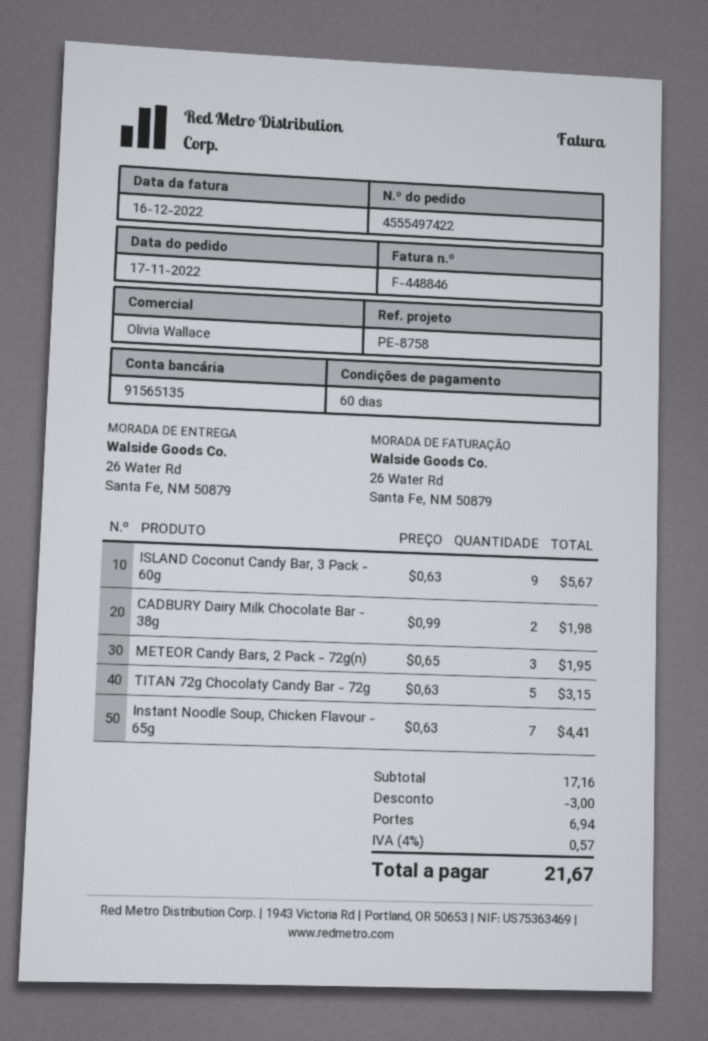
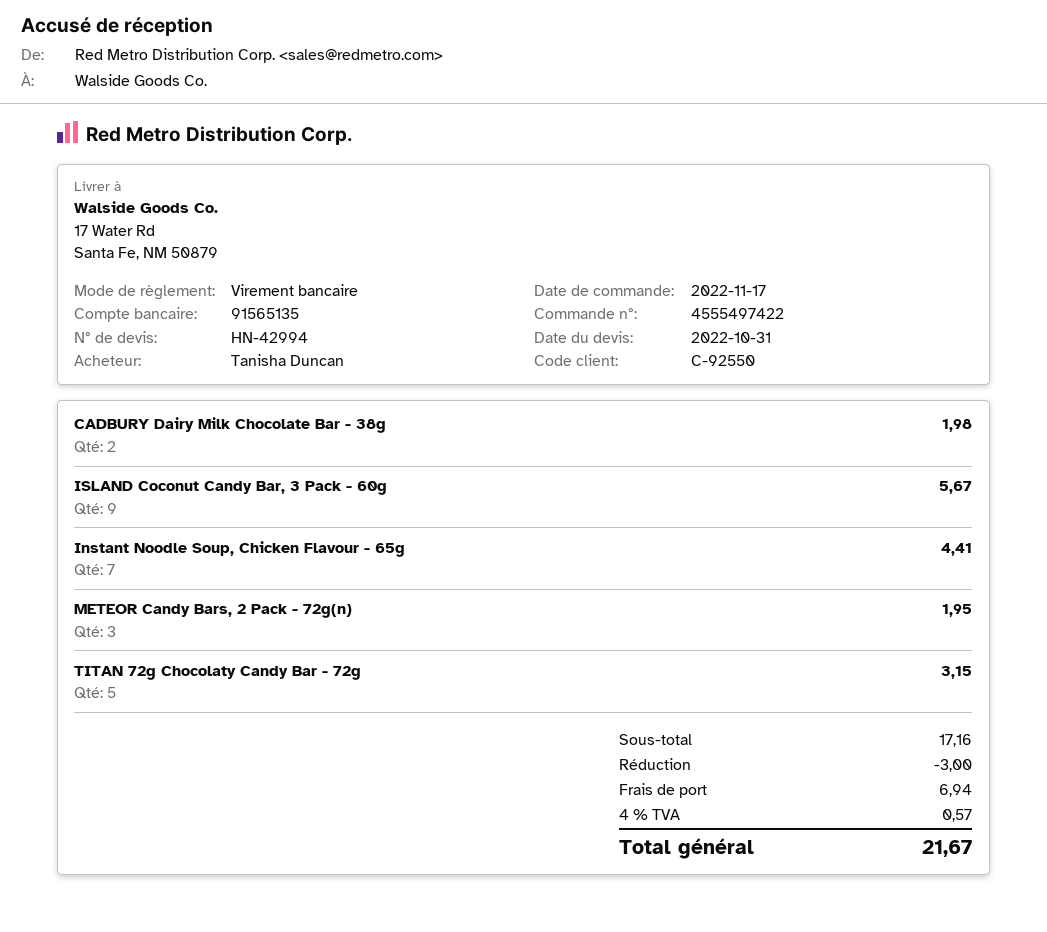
ship to: 26 Water Rd, Santa Fe, NM 50879 -> 17 Water Rd, Santa Fe, NM 50879

